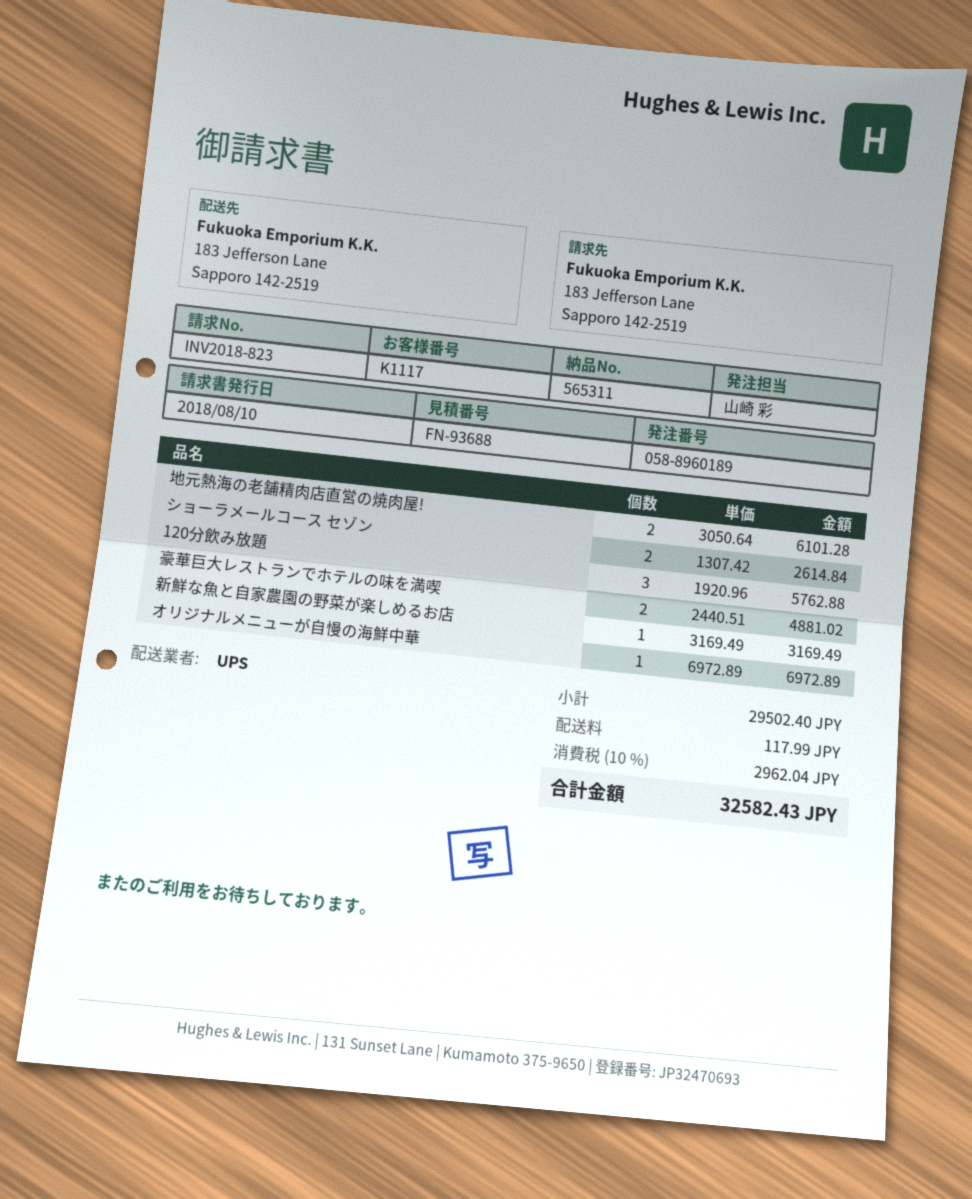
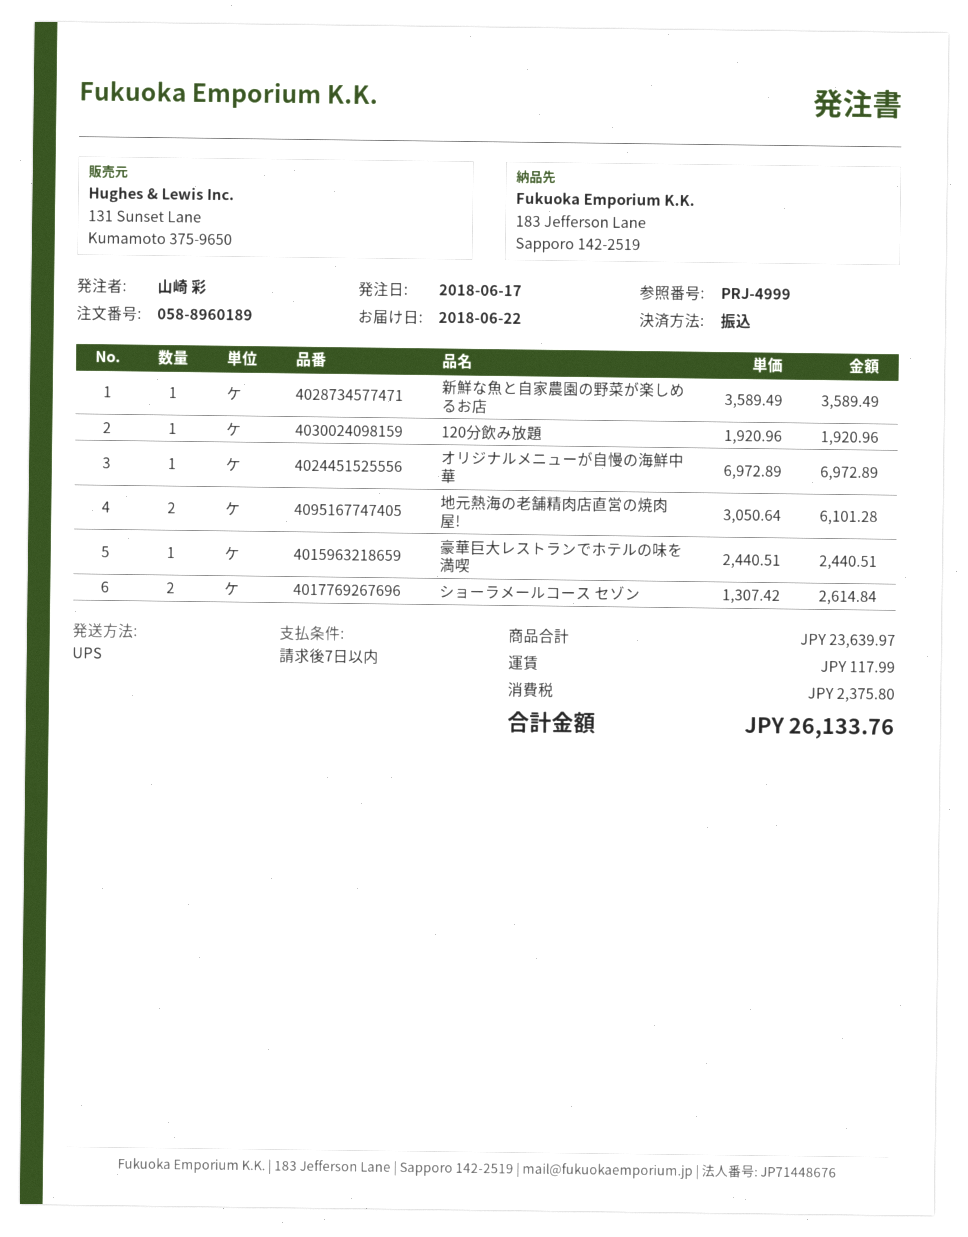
120分飲み放題: 3 x 1920.96 = 5762.88 -> 1 x 1920.96 = 1920.96
豪華巨大レストランでホテルの味を満喫: 2 x 2440.51 = 4881.02 -> 1 x 2440.51 = 2440.51
新鮮な魚と自家農園の野菜が楽しめるお店: 1 x 3169.49 = 3169.49 -> 1 x 3589.49 = 3589.49
subtotal: 29502.40 -> 23639.97
tax: 2962.04 -> 2375.80
total: 32582.43 -> 26133.76

